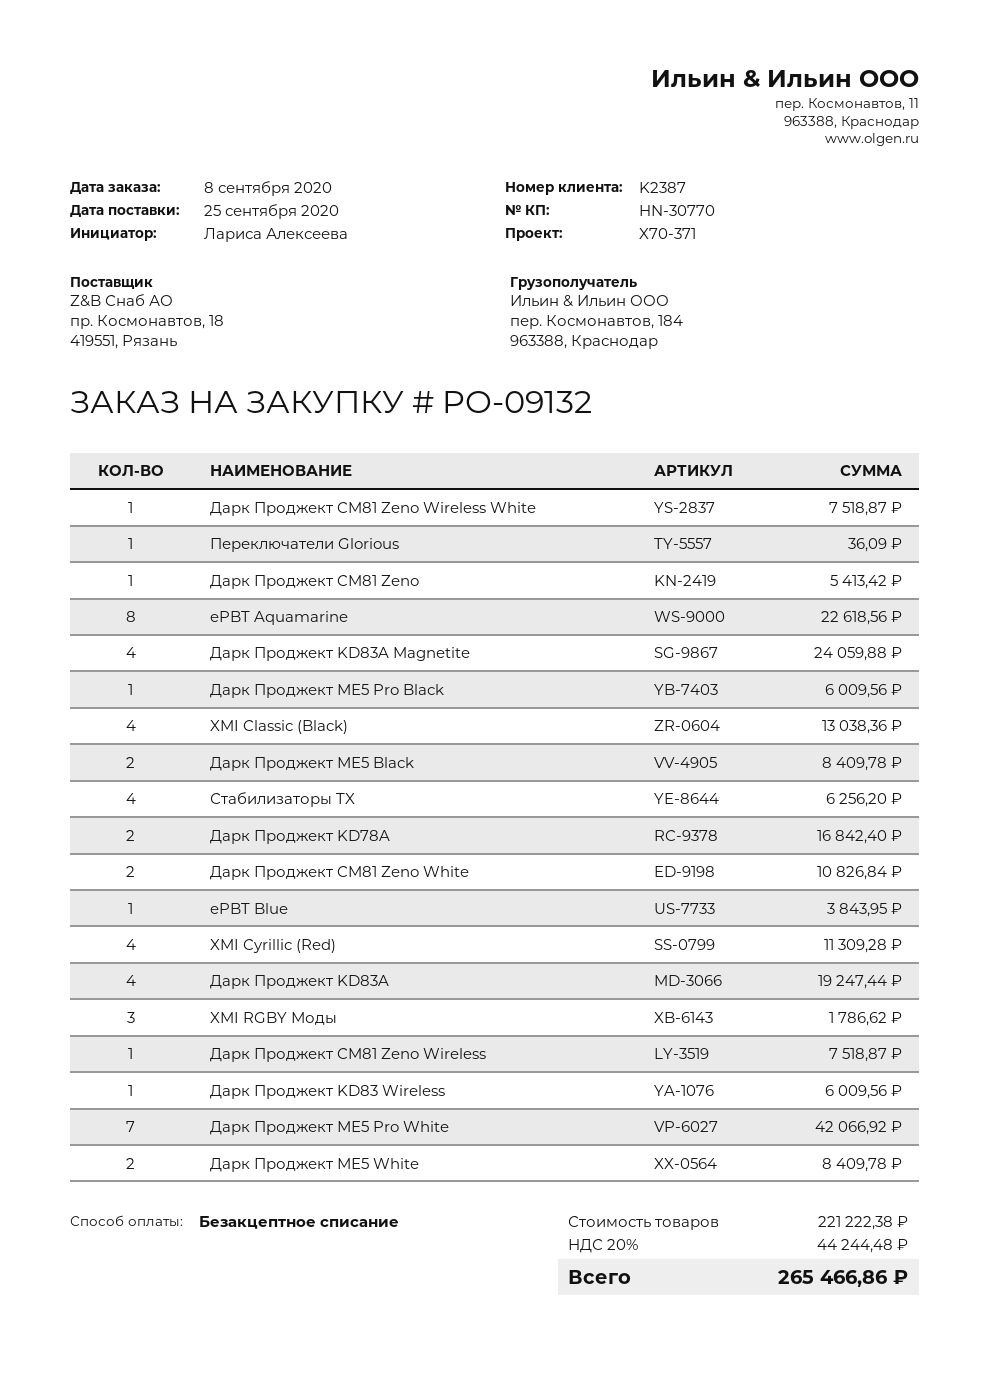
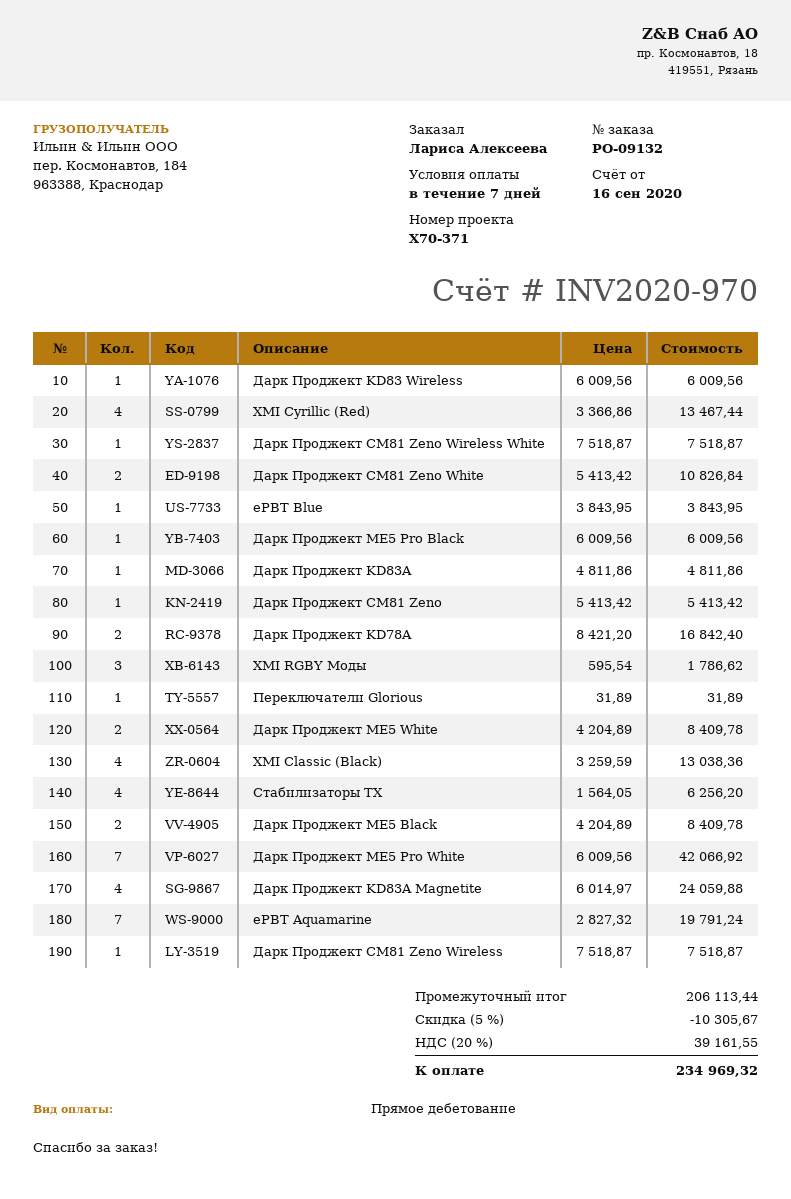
Переключатели Glorious: 1 for 36.09 -> 1 for 31.89
ePBT Aquamarine: 8 for 22618.56 -> 7 for 19791.24
XMI Cyrillic (Red): 4 for 11309.28 -> 4 for 13467.44
Дарк Проджект KD83A: 4 for 19247.44 -> 1 for 4811.86
subtotal: 221222.38 -> 206113.44
discount: none -> 5% = 10305.67
tax: 20% = 44244.48 -> 20% = 39161.55
total: 265466.86 -> 234969.32

